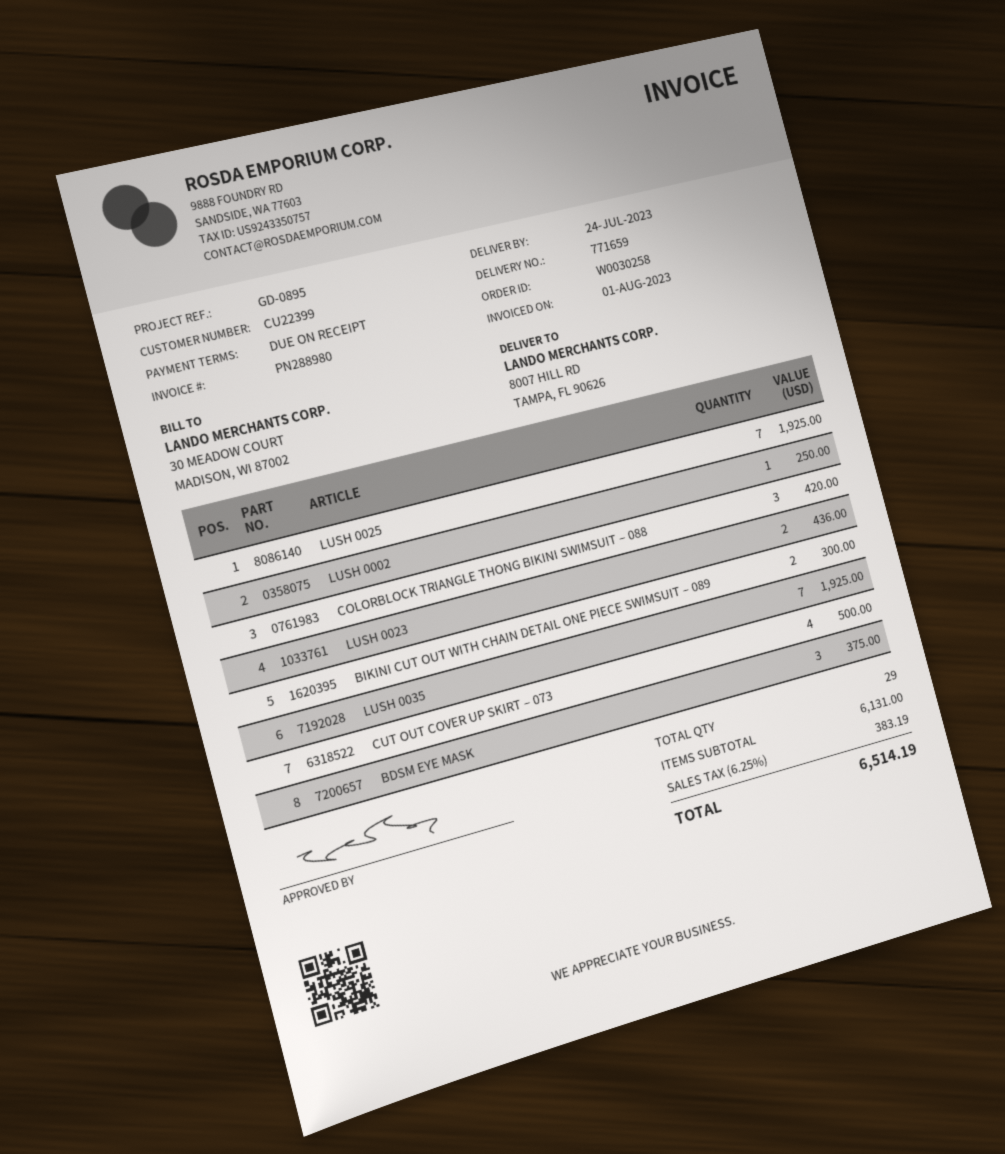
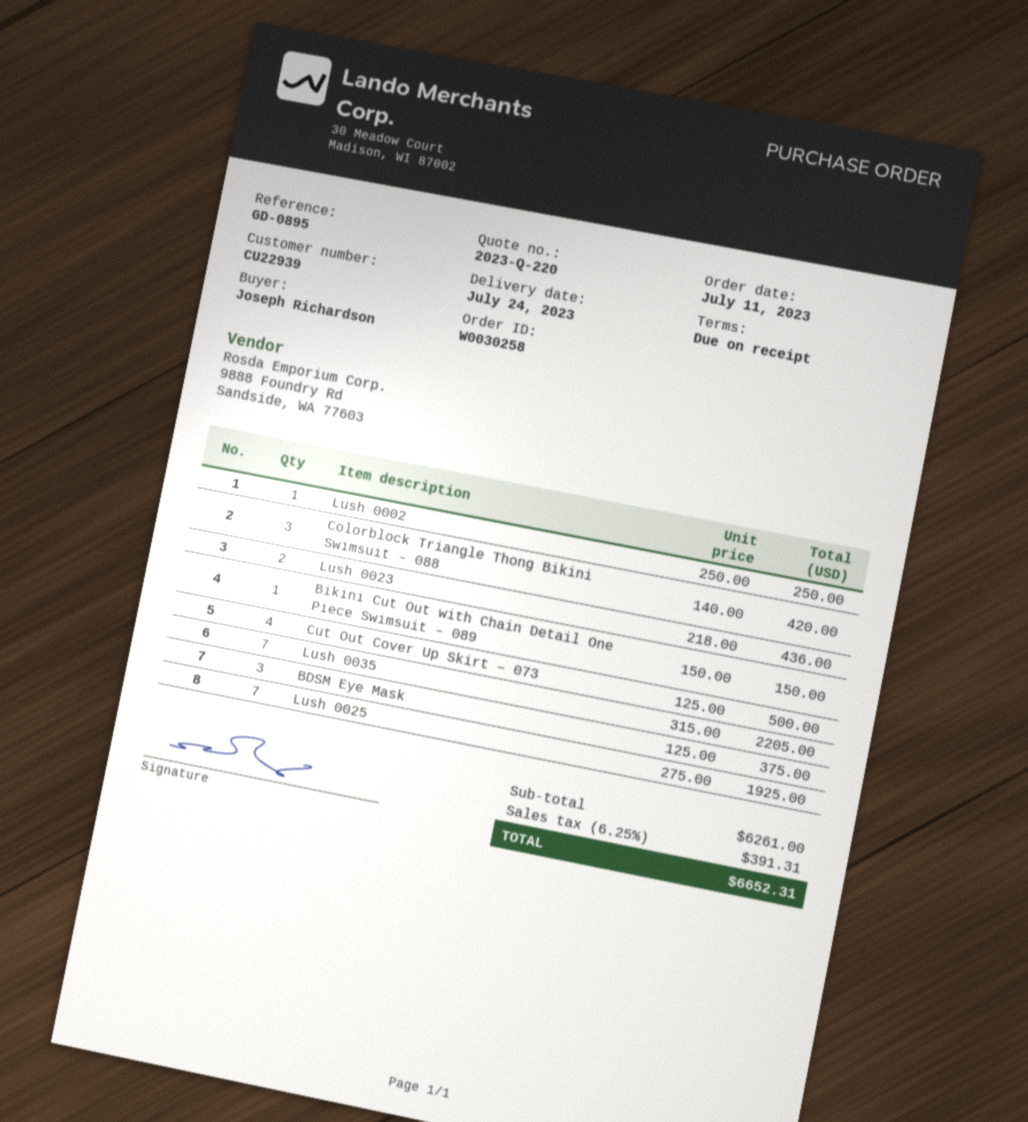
customer number: CU22399 -> CU22939
BIKINI CUT OUT WITH CHAIN DETAIL ONE PIECE SWIMSUIT – 089: 2 for 300.00 -> 1 for 150.00
LUSH 0035: 7 for 1925.00 -> 7 for 2205.00
subtotal: 6131.00 -> 6261.00
tax: 6.25% = 383.19 -> 6.25% = 391.31
total: 6514.19 -> 6652.31

